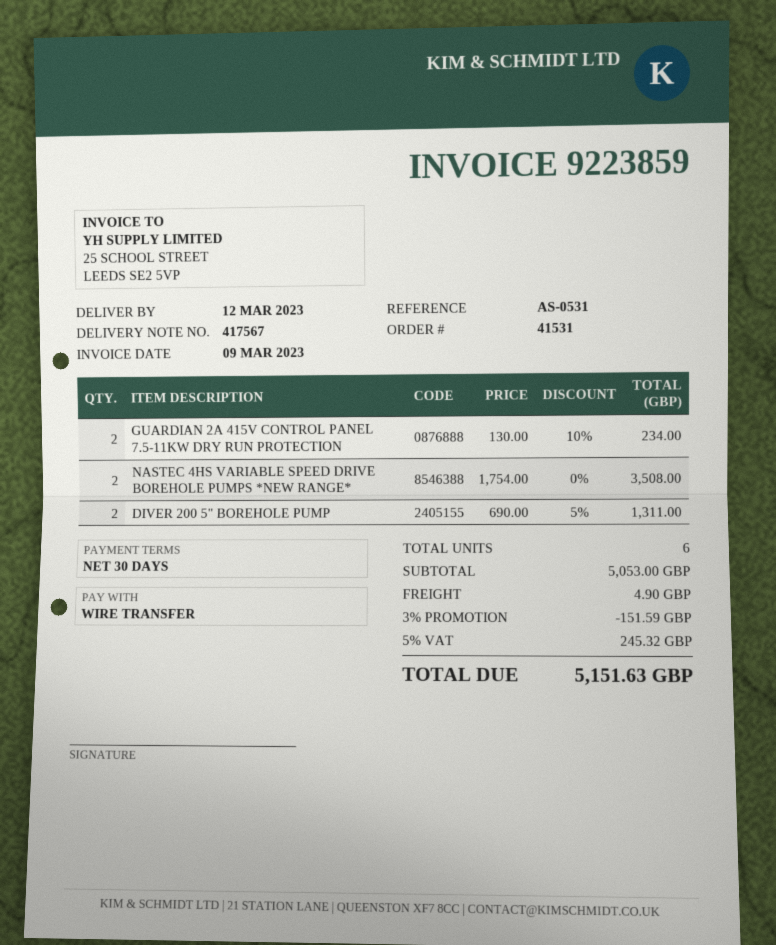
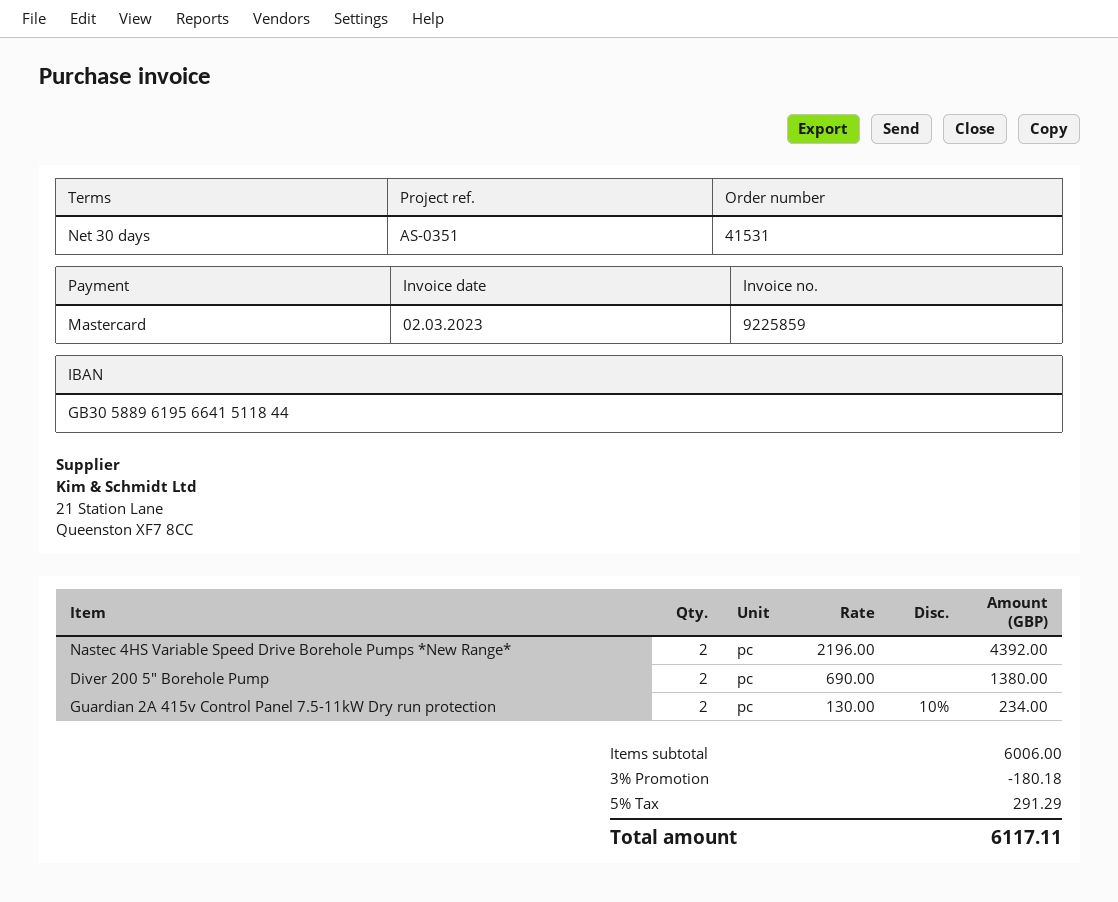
invoice number: 9223859 -> 9225859
invoice date: 2023-03-09 -> 2023-03-02
reference: AS-0531 -> AS-0351
payment method: bank transfer -> Mastercard
NASTEC 4HS VARIABLE SPEED DRIVE BOREHOLE PUMPS *NEW RANGE*: 2 x 1754.00 = 3508.00 -> 2 x 2196.00 = 4392.00
DIVER 200 5" BOREHOLE PUMP: 2 x 690.00 - 5% = 1311.00 -> 2 x 690.00 = 1380.00
subtotal: 5053.00 -> 6006.00
discount: 3% = 151.59 -> 3% = 180.18
shipping: 4.90 -> none
tax: 5% = 245.32 -> 5% = 291.29
total: 5151.63 -> 6117.11

